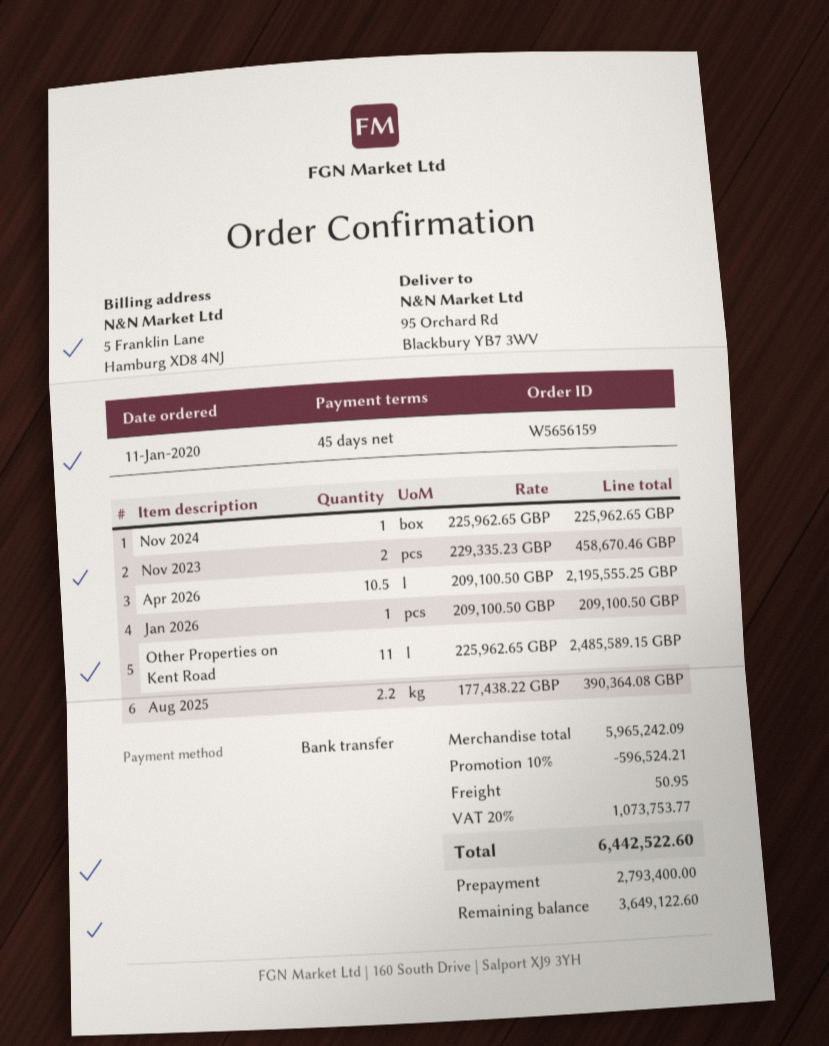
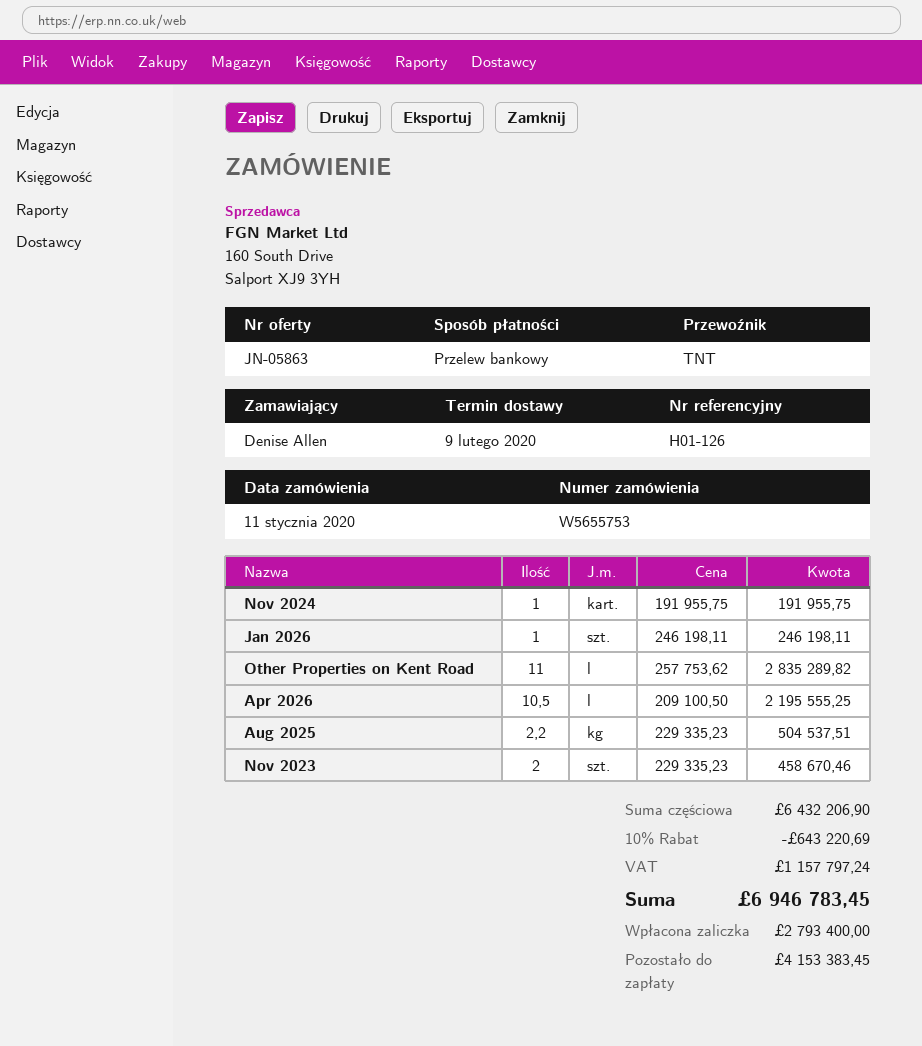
order number: W5656159 -> W5655753
Nov 2024: 1 x 225962.65 = 225962.65 -> 1 x 191955.75 = 191955.75
Jan 2026: 1 x 209100.50 = 209100.50 -> 1 x 246198.11 = 246198.11
Other Properties on Kent Road: 11 x 225962.65 = 2485589.15 -> 11 x 257753.62 = 2835289.82
Aug 2025: 2.2 x 177438.22 = 390364.08 -> 2.2 x 229335.23 = 504537.51
subtotal: 5965242.09 -> 6432206.90
discount: 10% = 596524.21 -> 10% = 643220.69
shipping: 50.95 -> none
tax: 1073753.77 -> 1157797.24
total: 6442522.60 -> 6946783.45
balance: 3649122.60 -> 4153383.45

